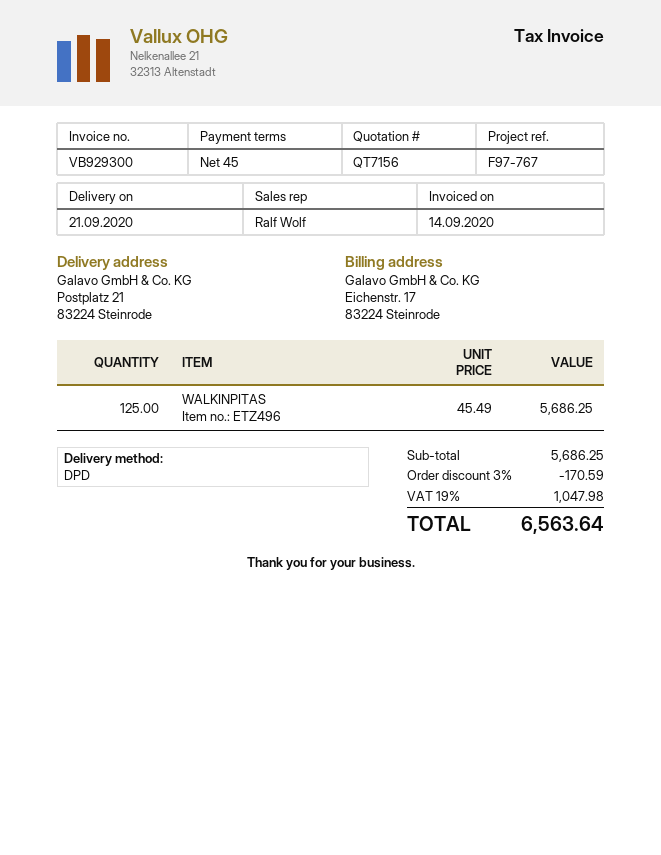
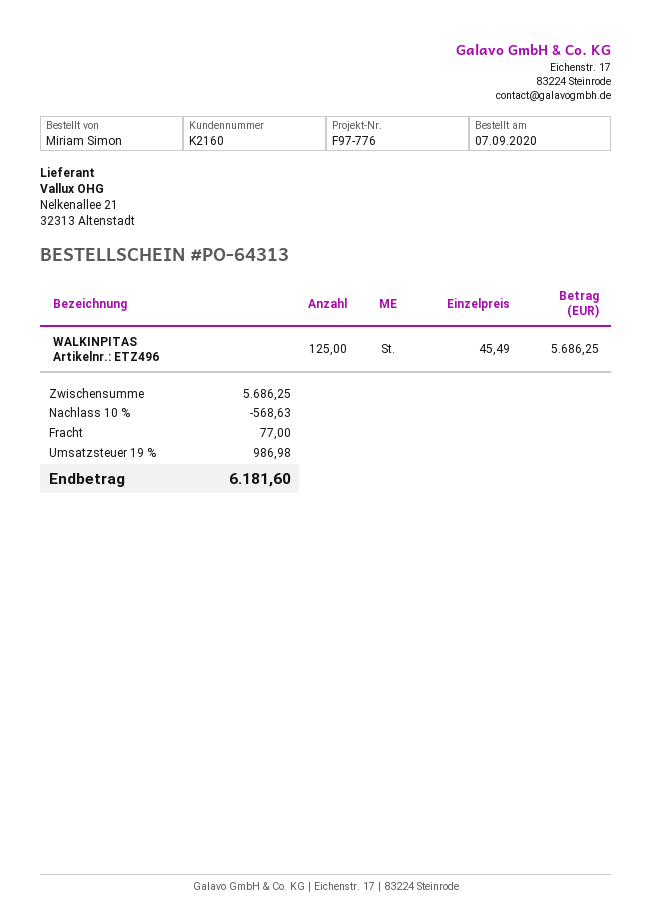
reference: F97-767 -> F97-776
discount: 3% = 170.59 -> 10% = 568.63
shipping: none -> 77.00
tax: 19% = 1047.98 -> 19% = 986.98
total: 6563.64 -> 6181.60

